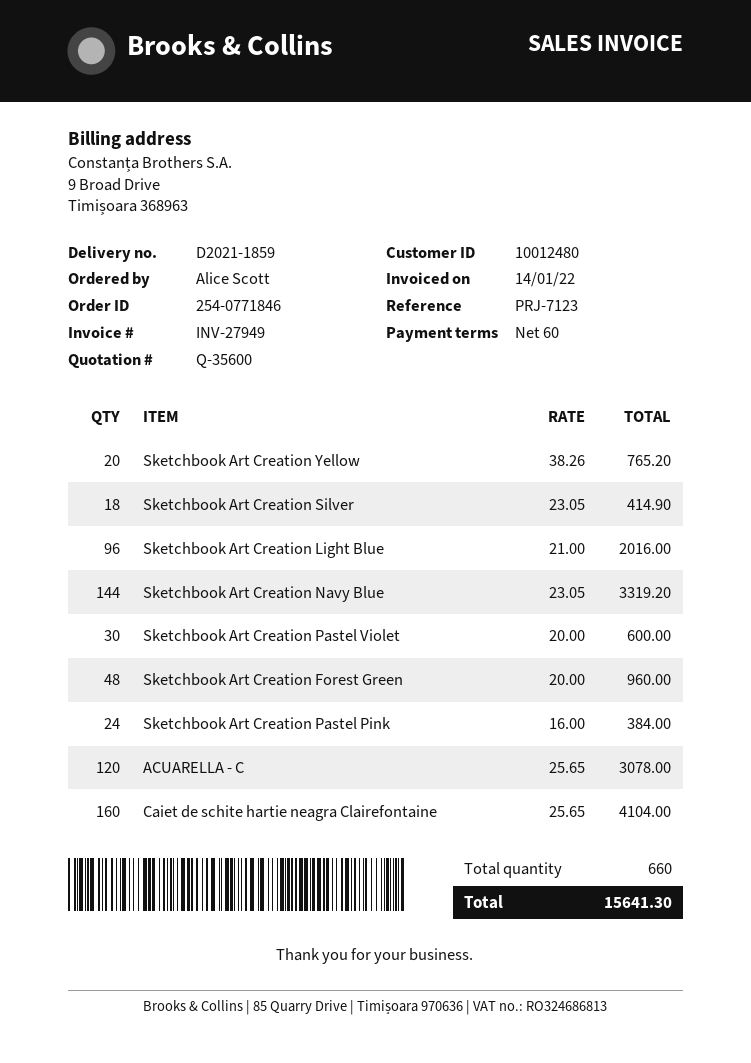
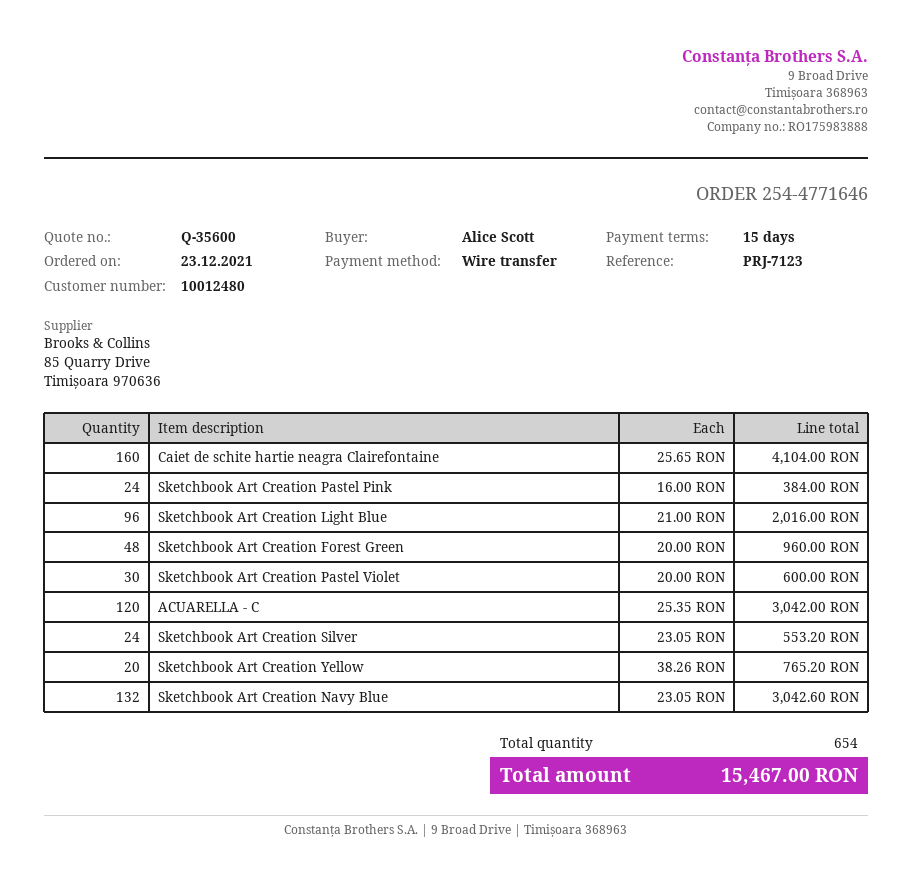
order number: 254-0771846 -> 254-4771646
payment terms: 60 days -> 15 days
Sketchbook Art Creation Silver: 18 x 23.05 = 414.90 -> 24 x 23.05 = 553.20
Sketchbook Art Creation Navy Blue: 144 x 23.05 = 3319.20 -> 132 x 23.05 = 3042.60
ACUARELLA - C: 120 x 25.65 = 3078.00 -> 120 x 25.35 = 3042.00
total quantity: 660 -> 654
total: 15641.30 -> 15467.00

